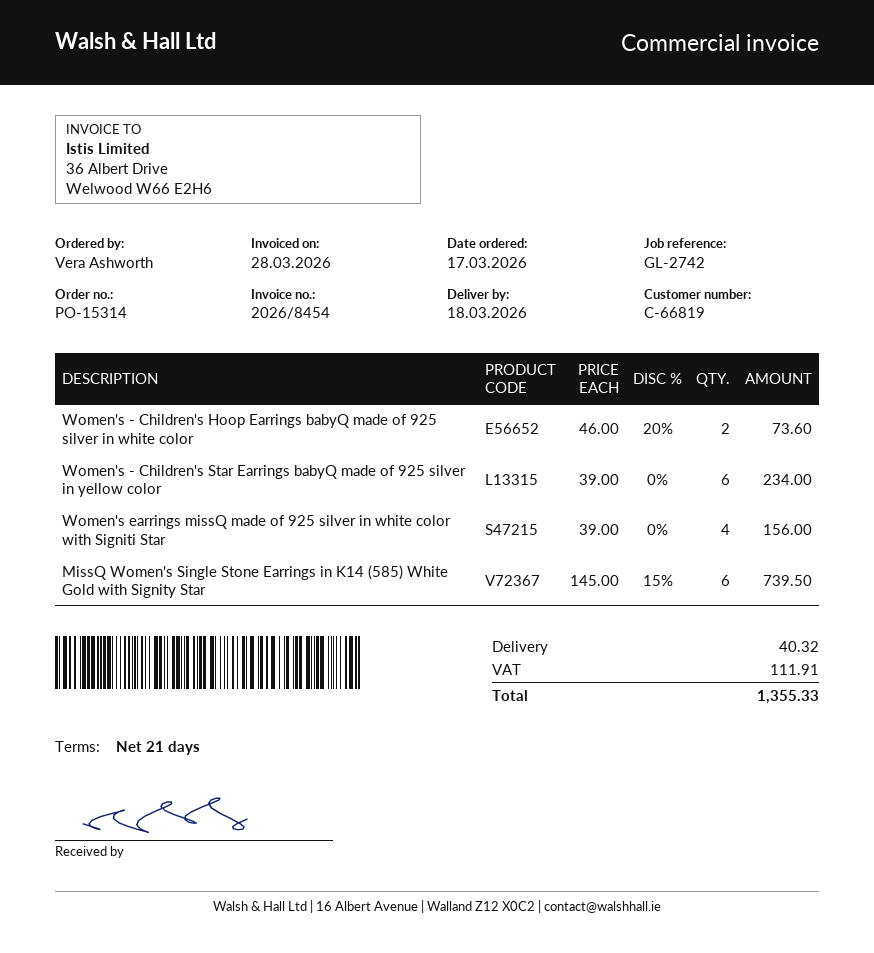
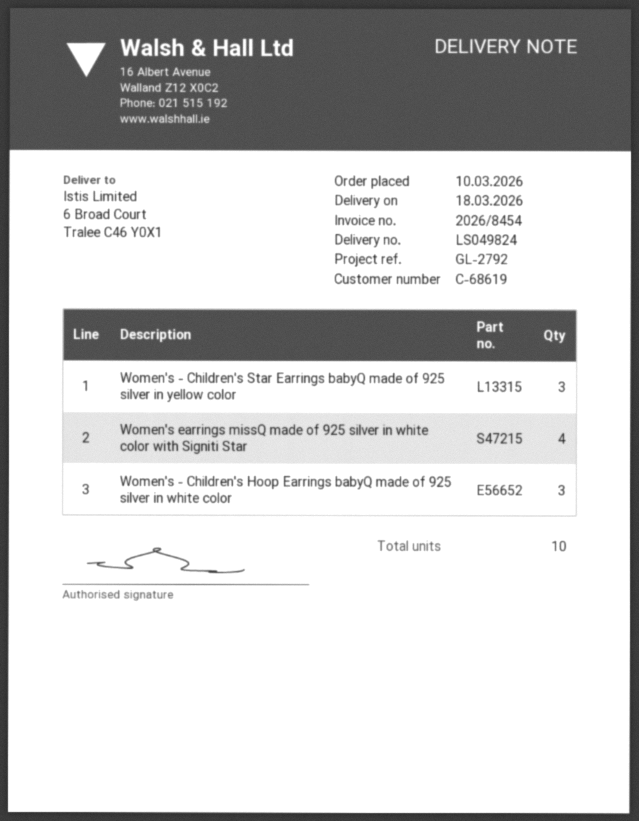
order date: 2026-03-17 -> 2026-03-10
customer number: C-66819 -> C-68619
reference: GL-2742 -> GL-2792
Women's - Children's Hoop Earrings babyQ made of 925 silver in white color: 2 -> 3
Women's - Children's Star Earrings babyQ made of 925 silver in yellow color: 6 -> 3
MissQ Women's Single Stone Earrings in K14 (585) White Gold with Signity Star: 6 -> none

